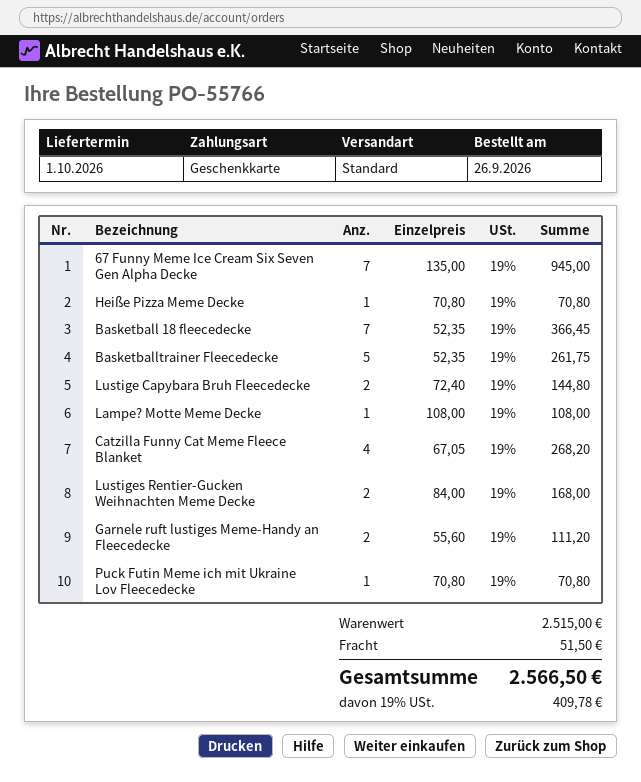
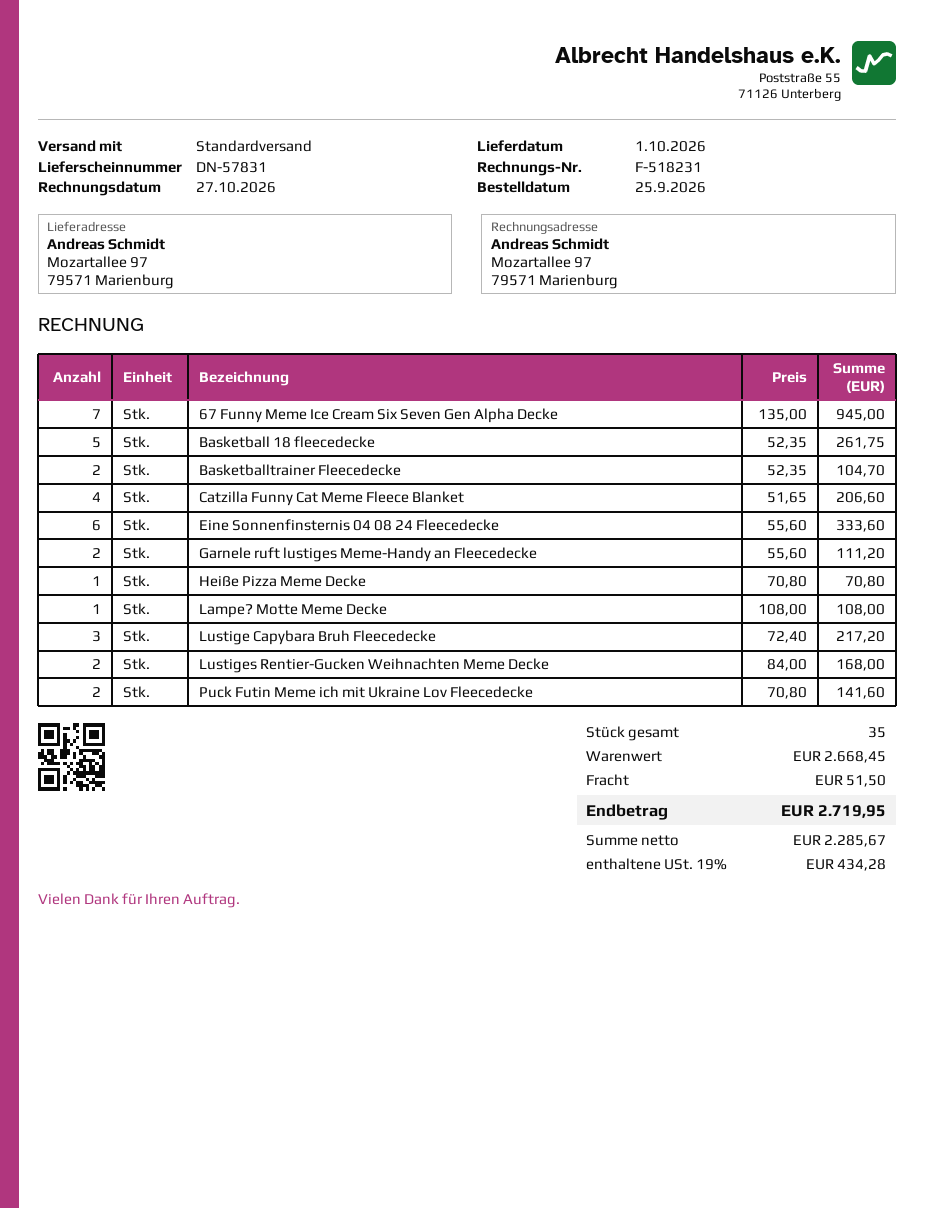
order date: 2026-09-26 -> 2026-09-25
Basketball 18 fleecedecke: 7 x 52.35 = 366.45 -> 5 x 52.35 = 261.75
Basketballtrainer Fleecedecke: 5 x 52.35 = 261.75 -> 2 x 52.35 = 104.70
Lustige Capybara Bruh Fleecedecke: 2 x 72.40 = 144.80 -> 3 x 72.40 = 217.20
Catzilla Funny Cat Meme Fleece Blanket: 4 x 67.05 = 268.20 -> 4 x 51.65 = 206.60
Puck Futin Meme ich mit Ukraine Lov Fleecedecke: 1 x 70.80 = 70.80 -> 2 x 70.80 = 141.60
Eine Sonnenfinsternis 04 08 24 Fleecedecke: none -> 6 x 55.60 = 333.60
subtotal: 2515.00 -> 2668.45
tax: 19% = 409.78 -> 19% = 434.28
total: 2566.50 -> 2719.95

